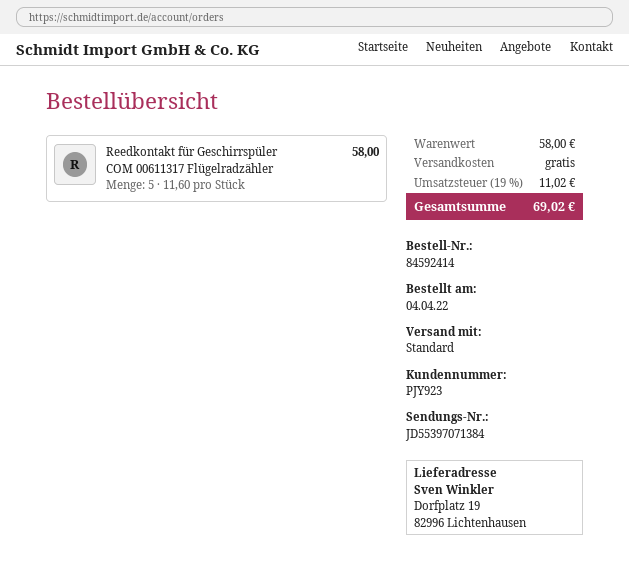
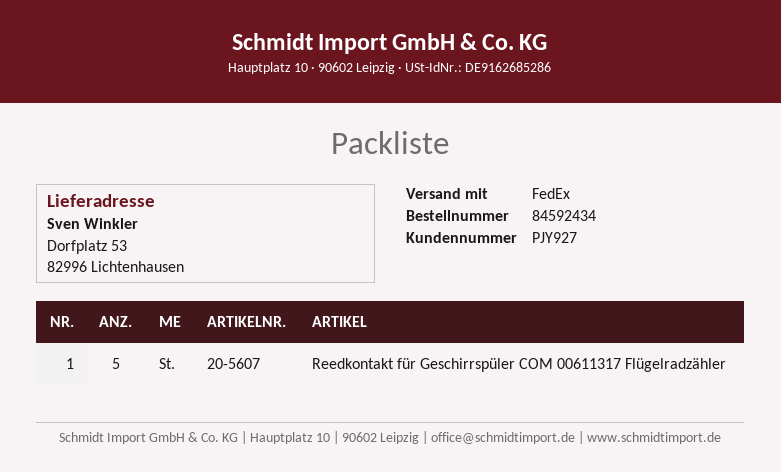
order number: 84592414 -> 84592434
customer number: PJY923 -> PJY927
shipping method: standard -> FedEx
ship to: Dorfplatz 19, 82996 Lichtenhausen -> Dorfplatz 53, 82996 Lichtenhausen

